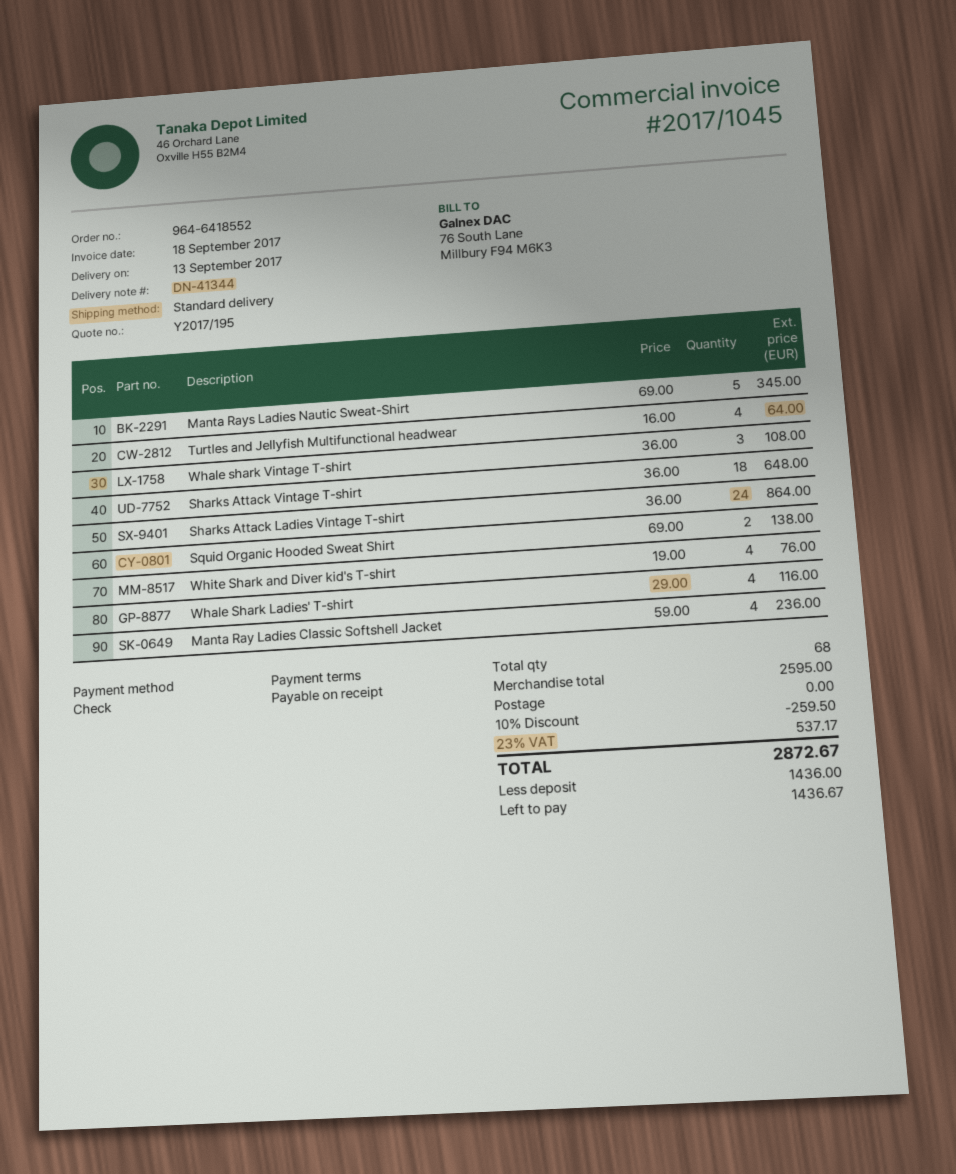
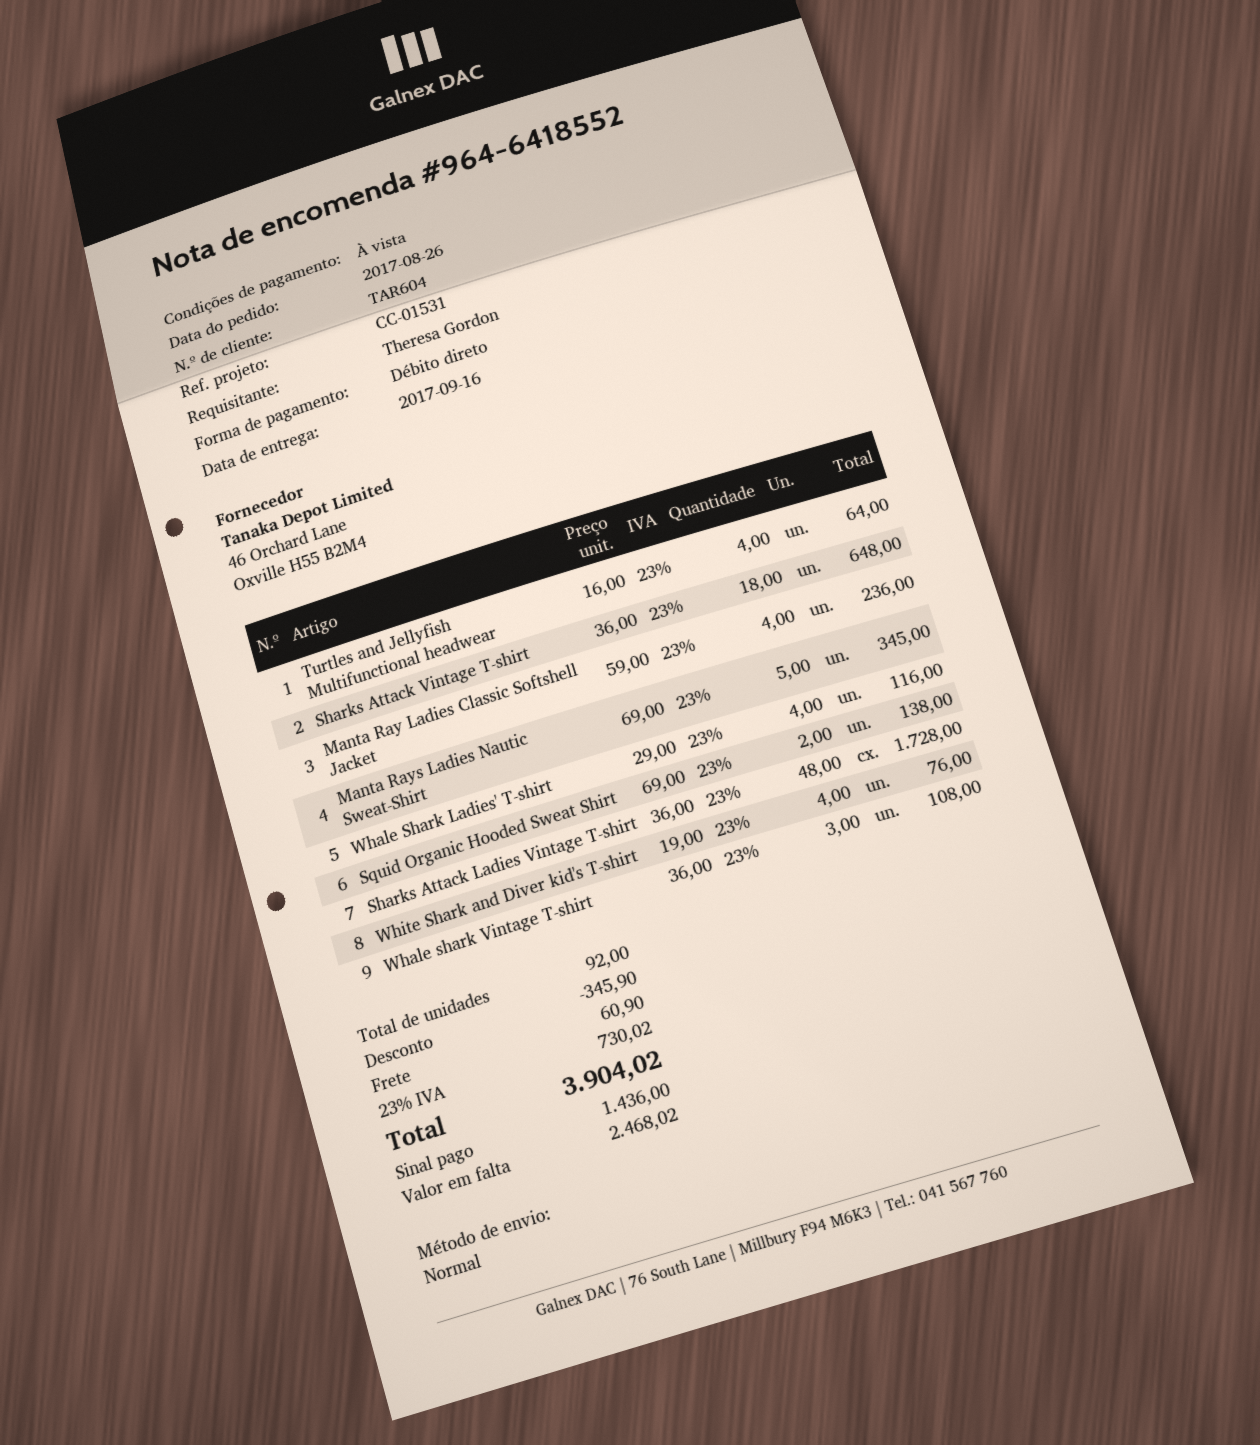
delivery date: 2017-09-13 -> 2017-09-16
payment method: cheque -> direct debit
Sharks Attack Ladies Vintage T-shirt: 24 x 36.00 = 864.00 -> 48 x 36.00 = 1728.00
total quantity: 68 -> 92
discount: 259.50 -> 345.90
shipping: 0.00 -> 60.90
tax: 23% = 537.17 -> 23% = 730.02
total: 2872.67 -> 3904.02
balance: 1436.67 -> 2468.02

